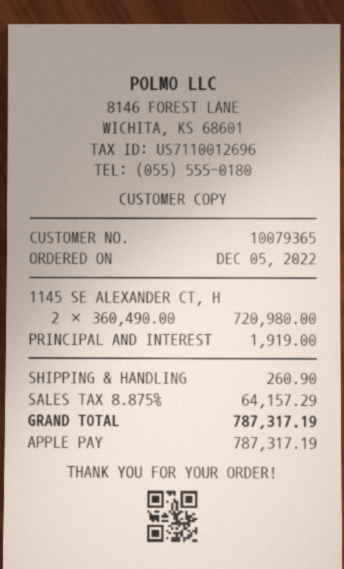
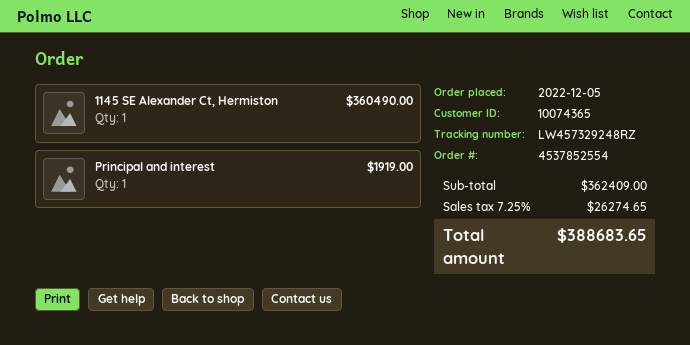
customer number: 10079365 -> 10074365
1145 SE ALEXANDER CT, H: 2 for 720980.00 -> 1 for 360490.00
shipping: 260.90 -> none
tax: 8.875% = 64157.29 -> 7.25% = 26274.65
total: 787317.19 -> 388683.65

